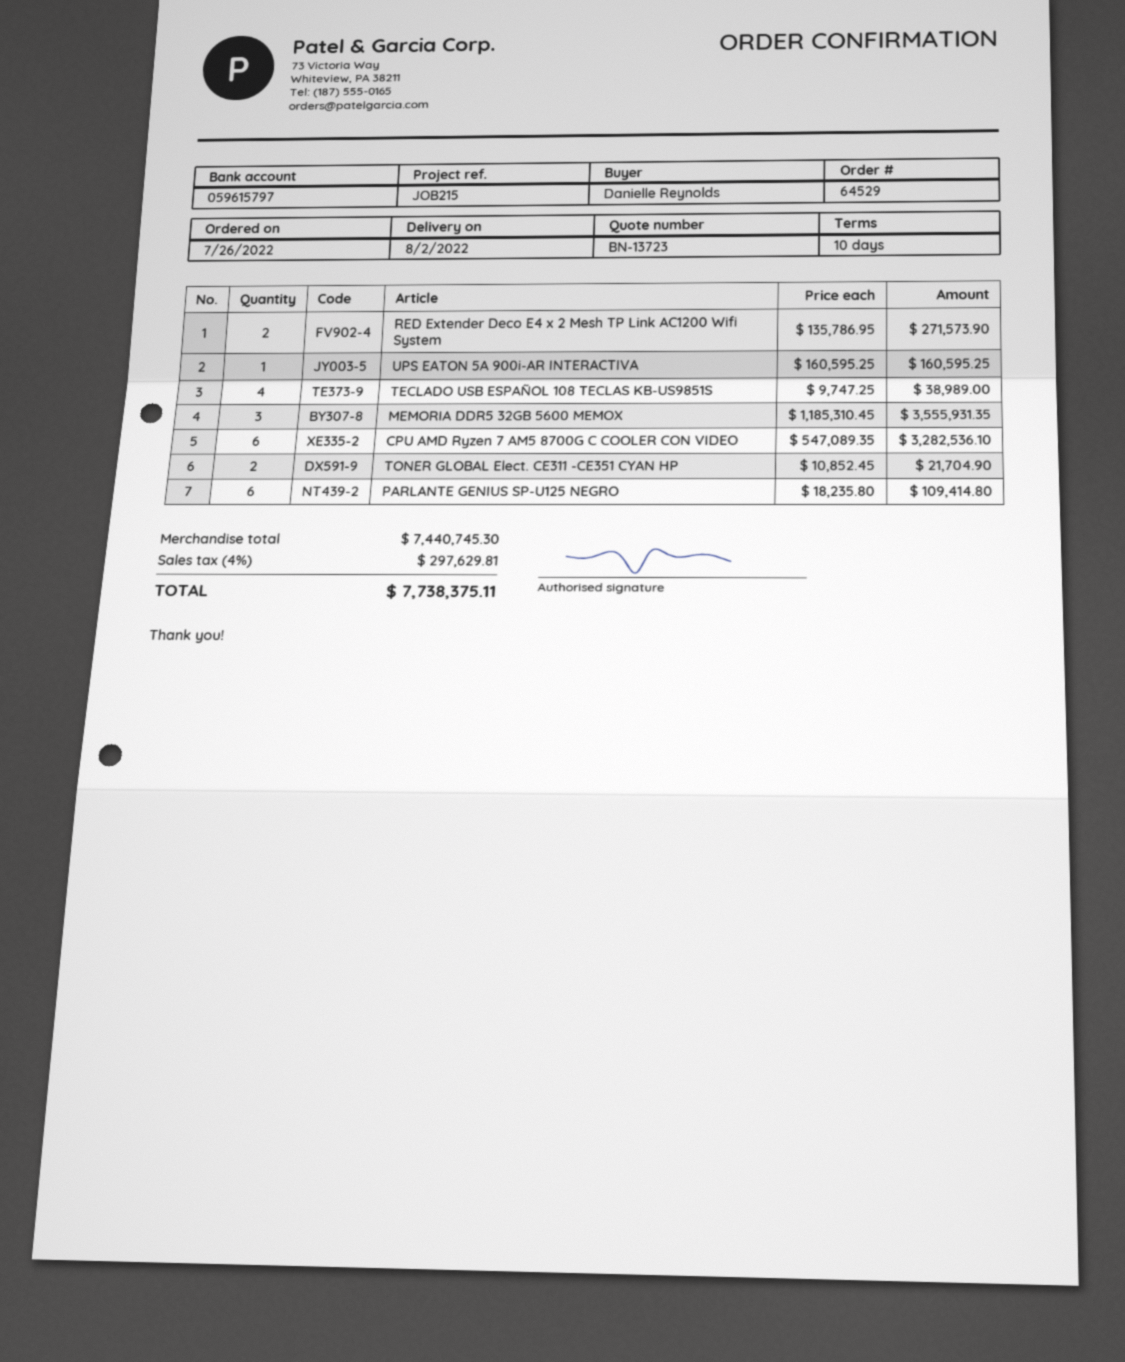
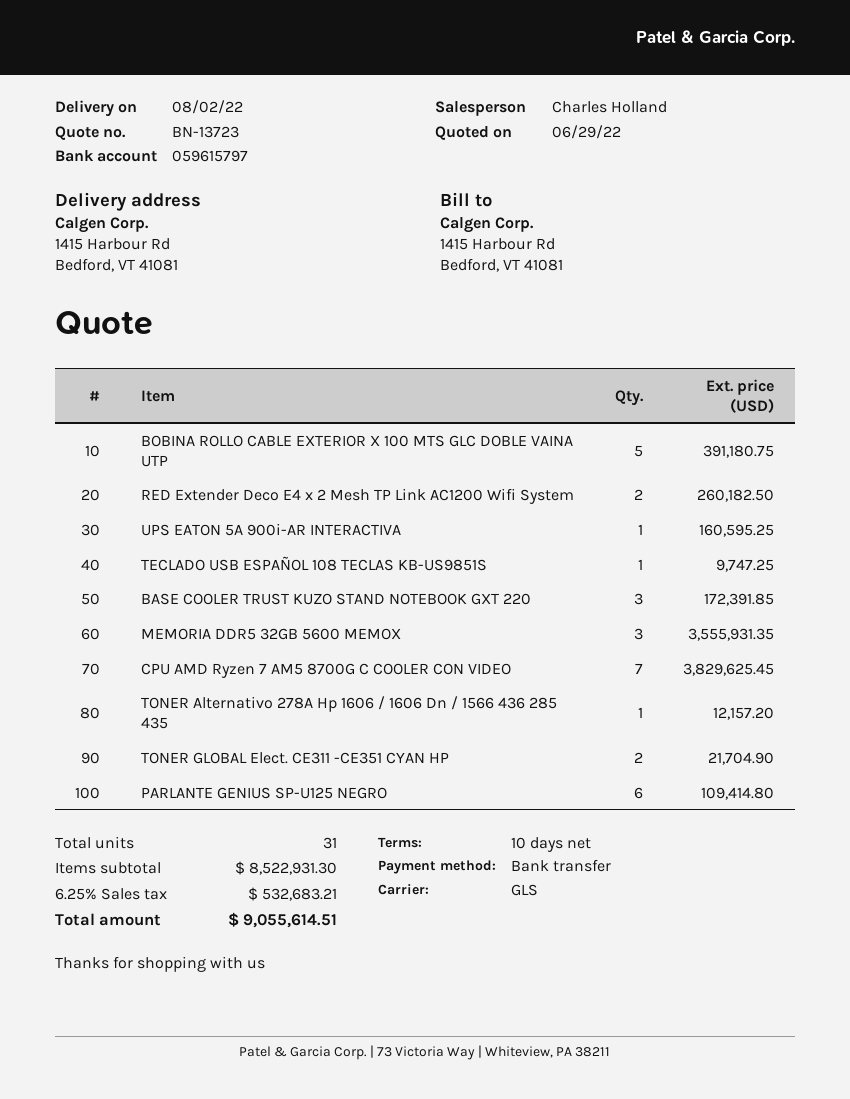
RED Extender Deco E4 x 2 Mesh TP Link AC1200 Wifi System: 2 for 271573.90 -> 2 for 260182.50
TECLADO USB ESPAÑOL 108 TECLAS KB-US9851S: 4 for 38989.00 -> 1 for 9747.25
CPU AMD Ryzen 7 AM5 8700G C COOLER CON VIDEO: 6 for 3282536.10 -> 7 for 3829625.45
BOBINA ROLLO CABLE EXTERIOR X 100 MTS GLC DOBLE VAINA UTP: none -> 5 for 391180.75
BASE COOLER TRUST KUZO STAND NOTEBOOK GXT 220: none -> 3 for 172391.85
TONER Alternativo 278A Hp 1606 / 1606 Dn / 1566 436 285 435: none -> 1 for 12157.20
subtotal: 7440745.30 -> 8522931.30
tax: 4% = 297629.81 -> 6.25% = 532683.21
total: 7738375.11 -> 9055614.51

